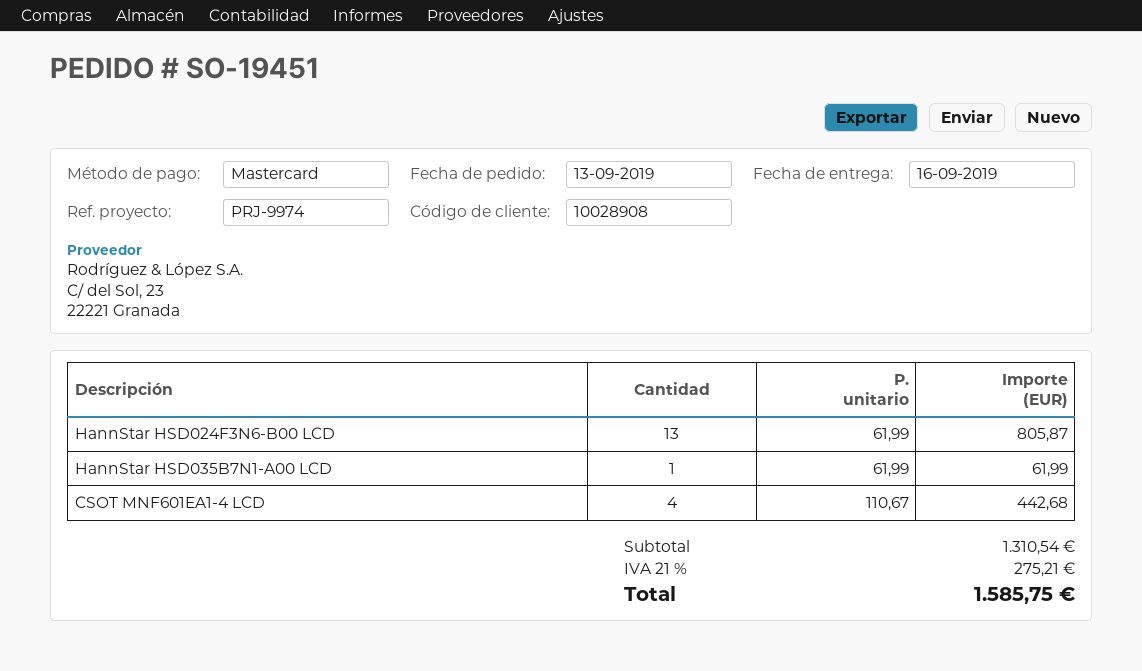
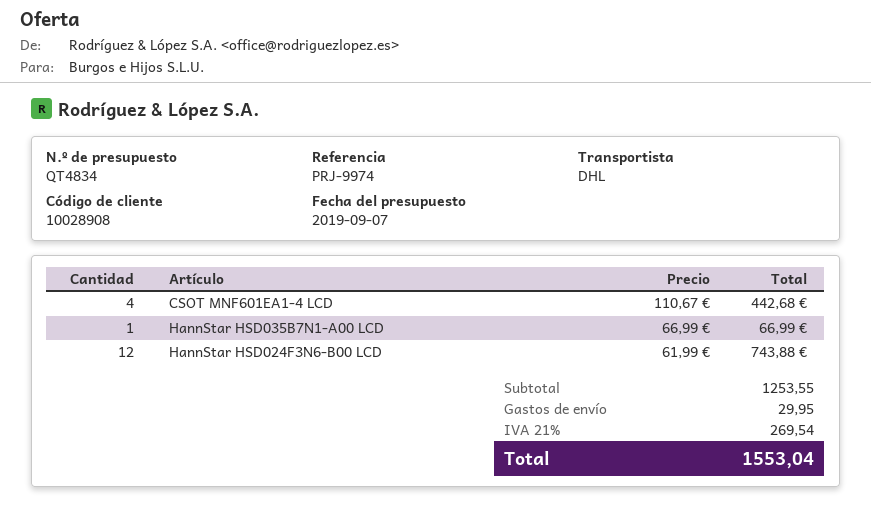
HannStar HSD024F3N6-B00 LCD: 13 x 61.99 = 805.87 -> 12 x 61.99 = 743.88
HannStar HSD035B7N1-A00 LCD: 1 x 61.99 = 61.99 -> 1 x 66.99 = 66.99
subtotal: 1310.54 -> 1253.55
shipping: none -> 29.95
tax: 21% = 275.21 -> 21% = 269.54
total: 1585.75 -> 1553.04

